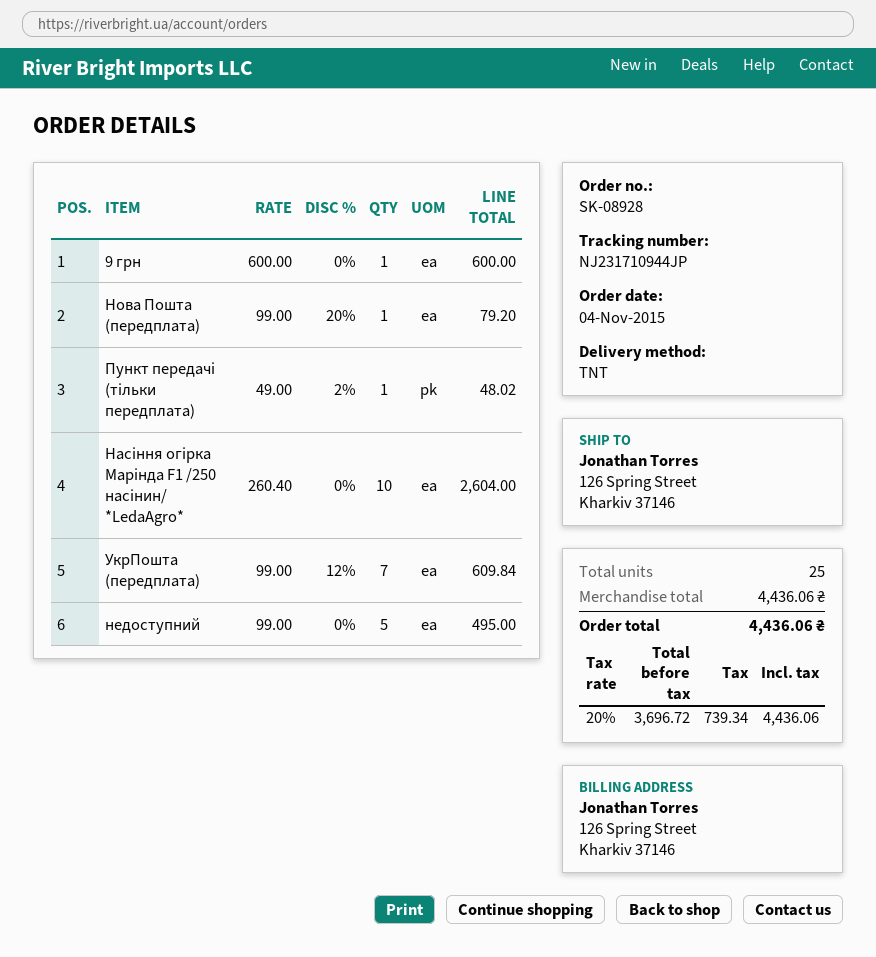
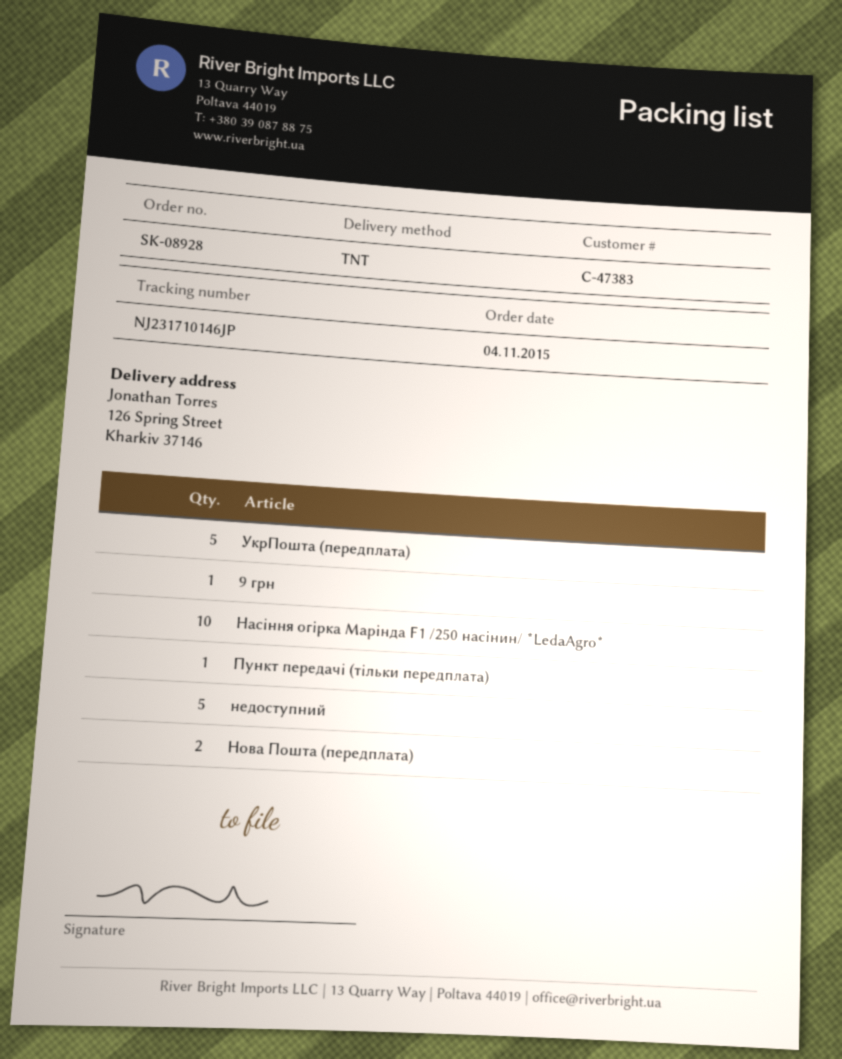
tracking number: NJ231710944JP -> NJ231710146JP
Нова Пошта (передплата): 1 -> 2
УкрПошта (передплата): 7 -> 5

